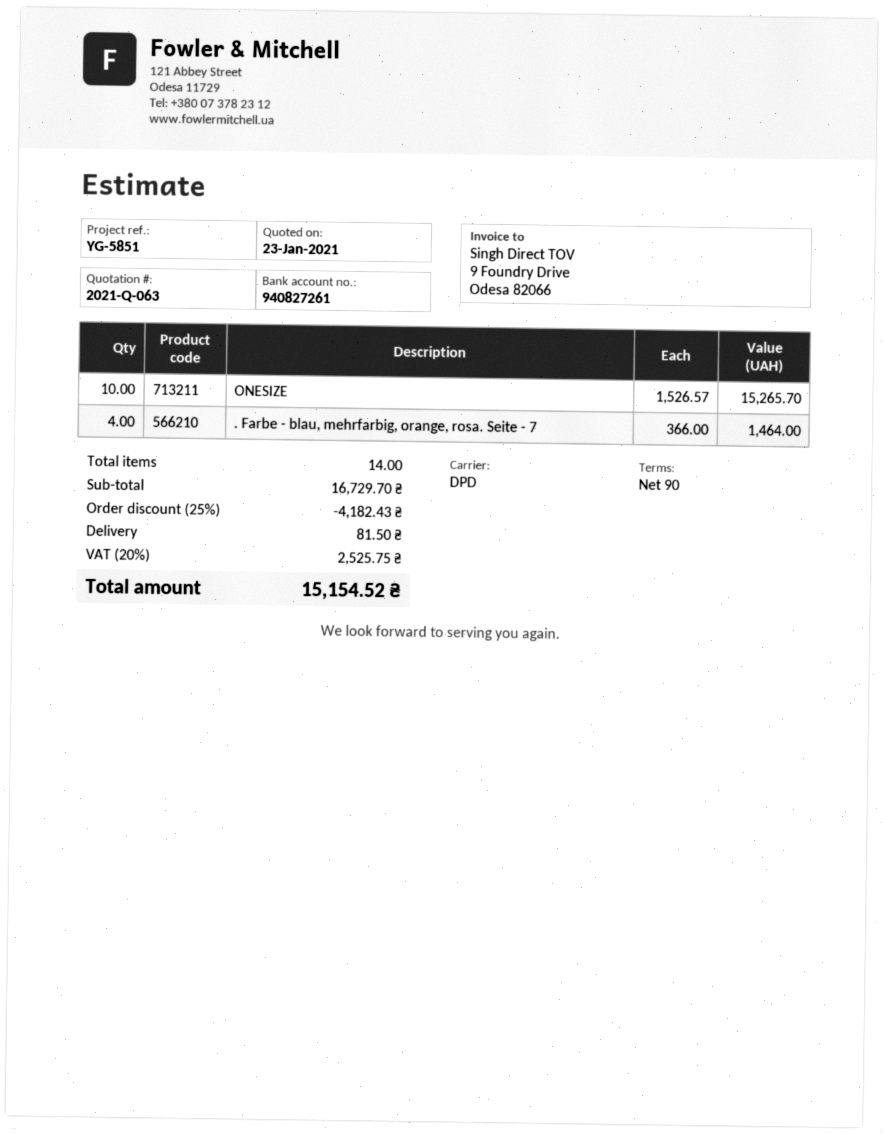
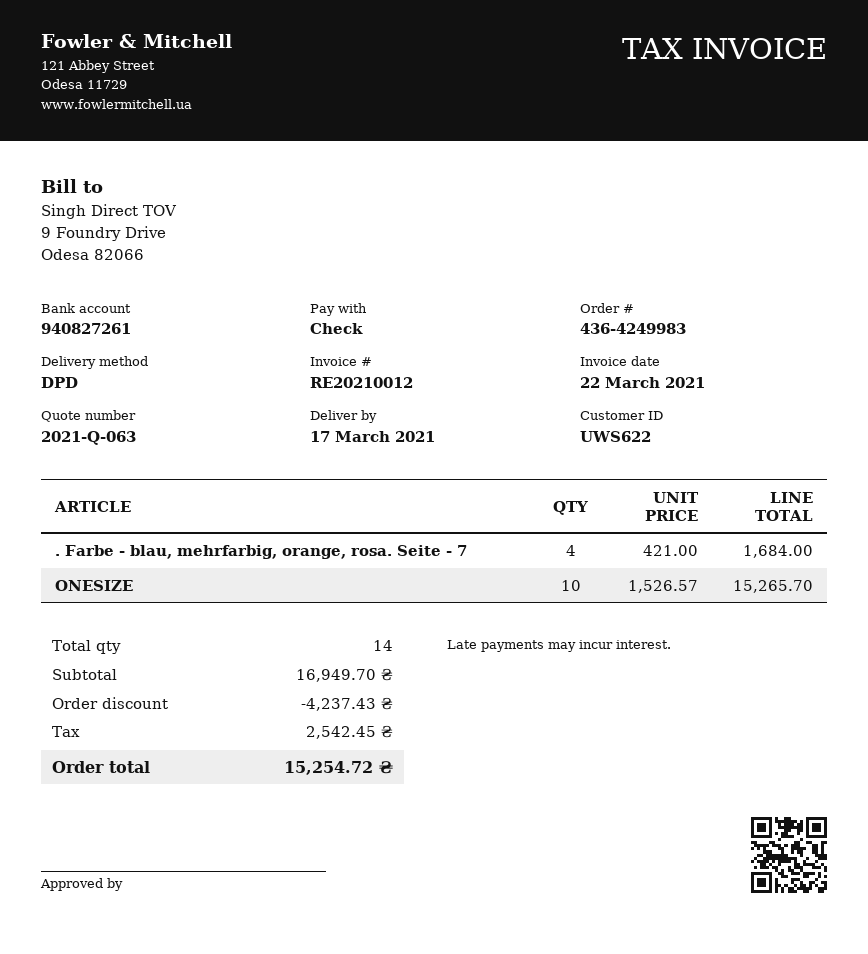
. Farbe - blau, mehrfarbig, orange, rosa. Seite - 7: 4 x 366.00 = 1464.00 -> 4 x 421.00 = 1684.00
subtotal: 16729.70 -> 16949.70
discount: 4182.43 -> 4237.43
shipping: 81.50 -> none
tax: 2525.75 -> 2542.45
total: 15154.52 -> 15254.72

